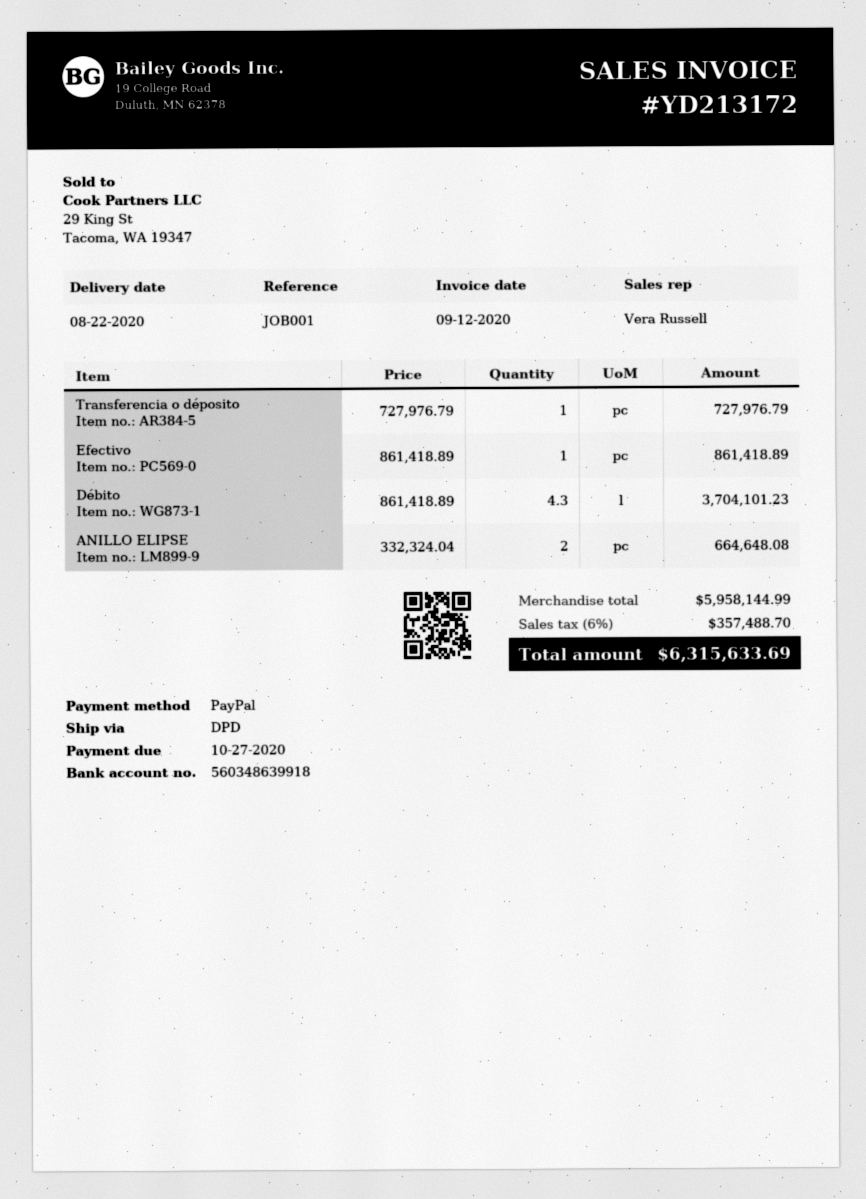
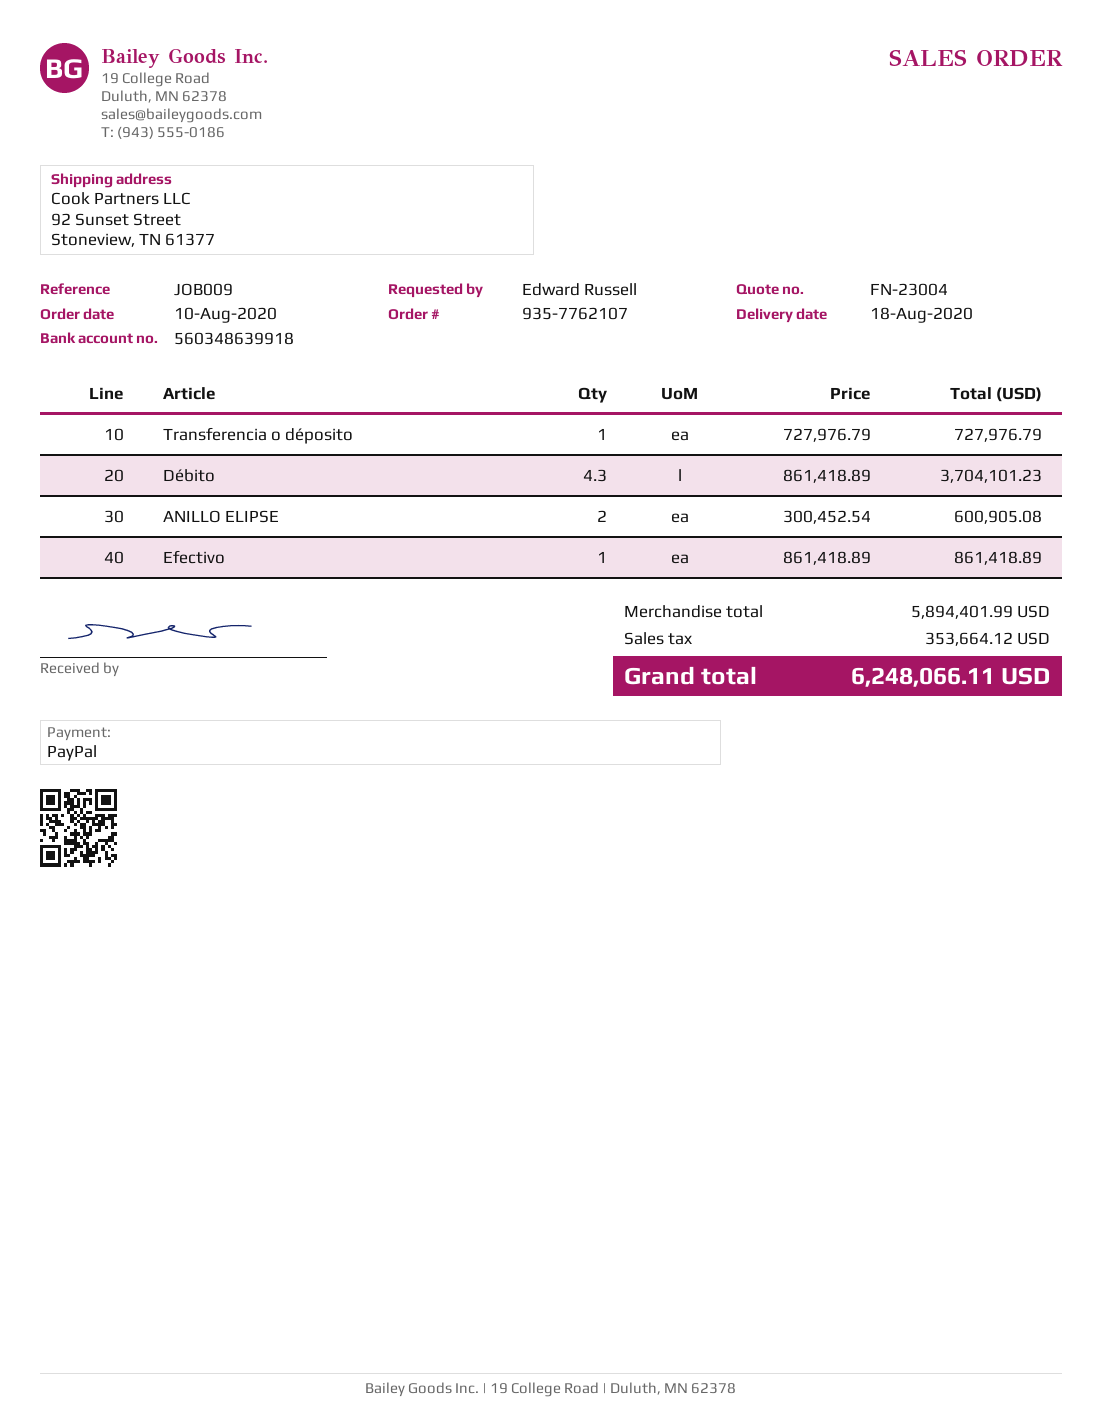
delivery date: 2020-08-22 -> 2020-08-18
reference: JOB001 -> JOB009
ANILLO ELIPSE: 2 x 332324.04 = 664648.08 -> 2 x 300452.54 = 600905.08
subtotal: 5958144.99 -> 5894401.99
tax: 357488.70 -> 353664.12
total: 6315633.69 -> 6248066.11

